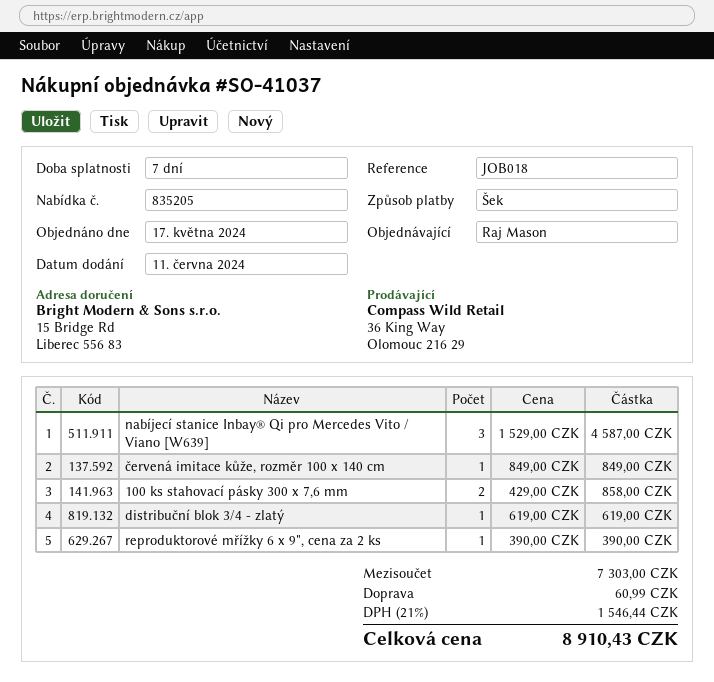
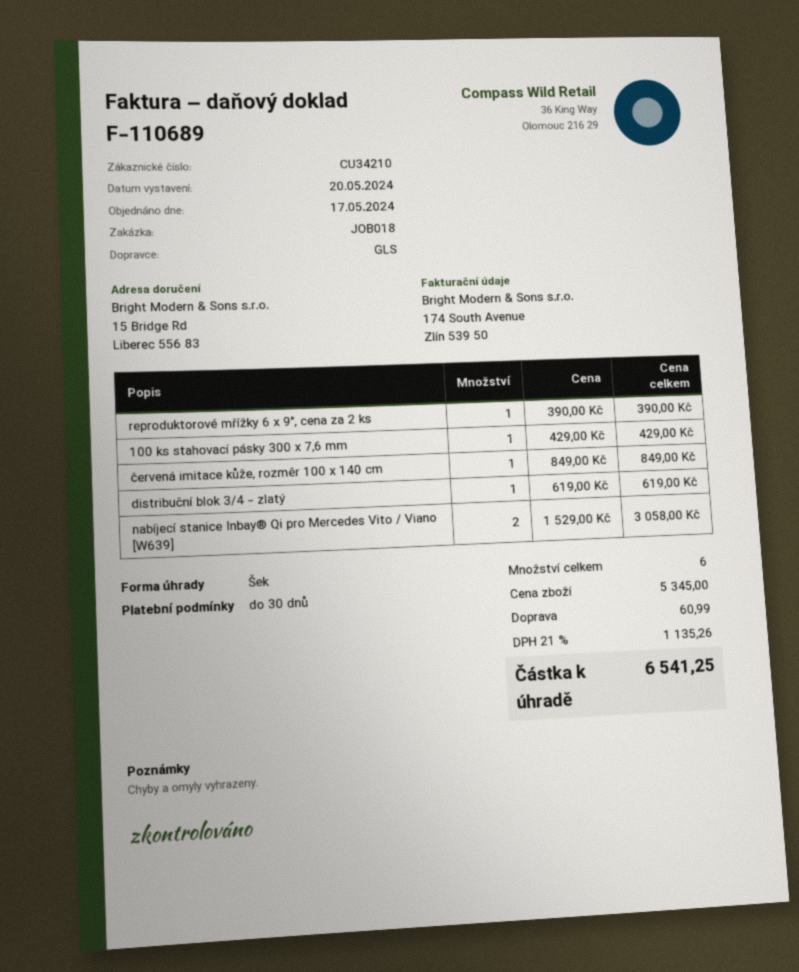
payment terms: 7 days -> 30 days
nabíjecí stanice Inbay® Qi pro Mercedes Vito / Viano [W639]: 3 x 1529.00 = 4587.00 -> 2 x 1529.00 = 3058.00
100 ks stahovací pásky 300 x 7,6 mm: 2 x 429.00 = 858.00 -> 1 x 429.00 = 429.00
subtotal: 7303.00 -> 5345.00
tax: 21% = 1546.44 -> 21% = 1135.26
total: 8910.43 -> 6541.25

